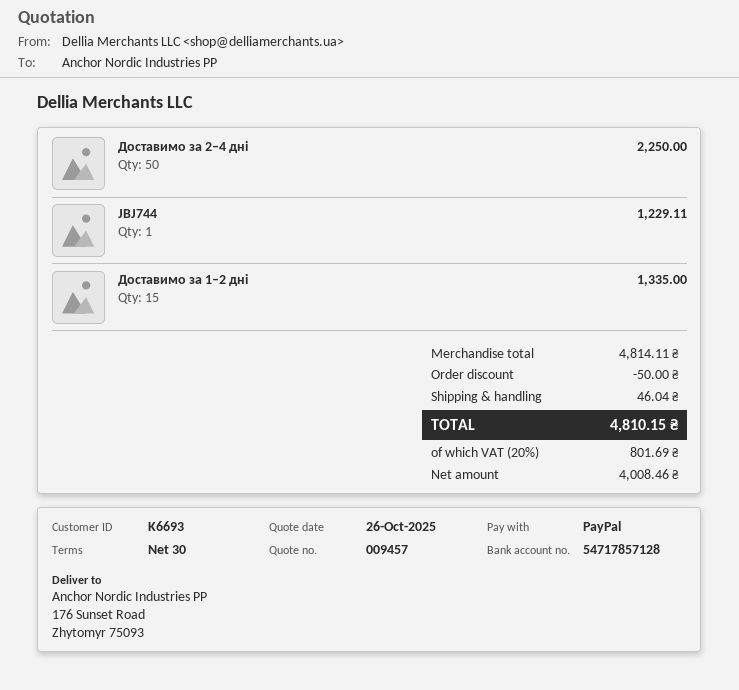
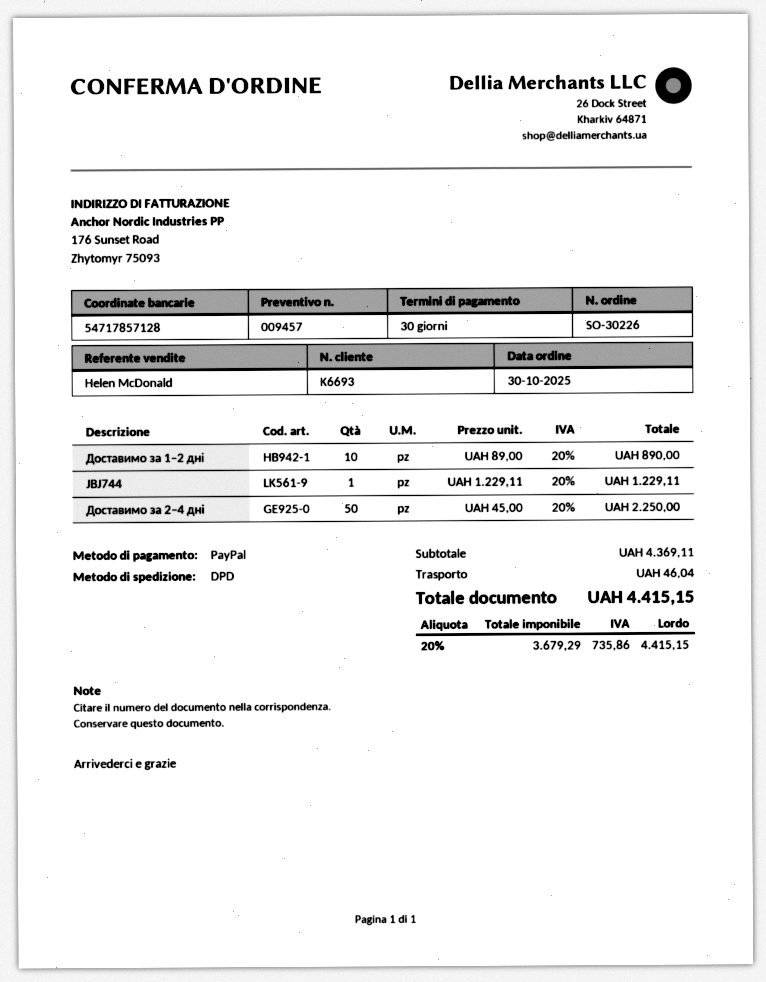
Доставимо за 1–2 дні: 15 for 1335.00 -> 10 for 890.00
subtotal: 4814.11 -> 4369.11
discount: 50.00 -> none
net: 4008.46 -> 3679.29
tax: 20% = 801.69 -> 20% = 735.86
total: 4810.15 -> 4415.15

